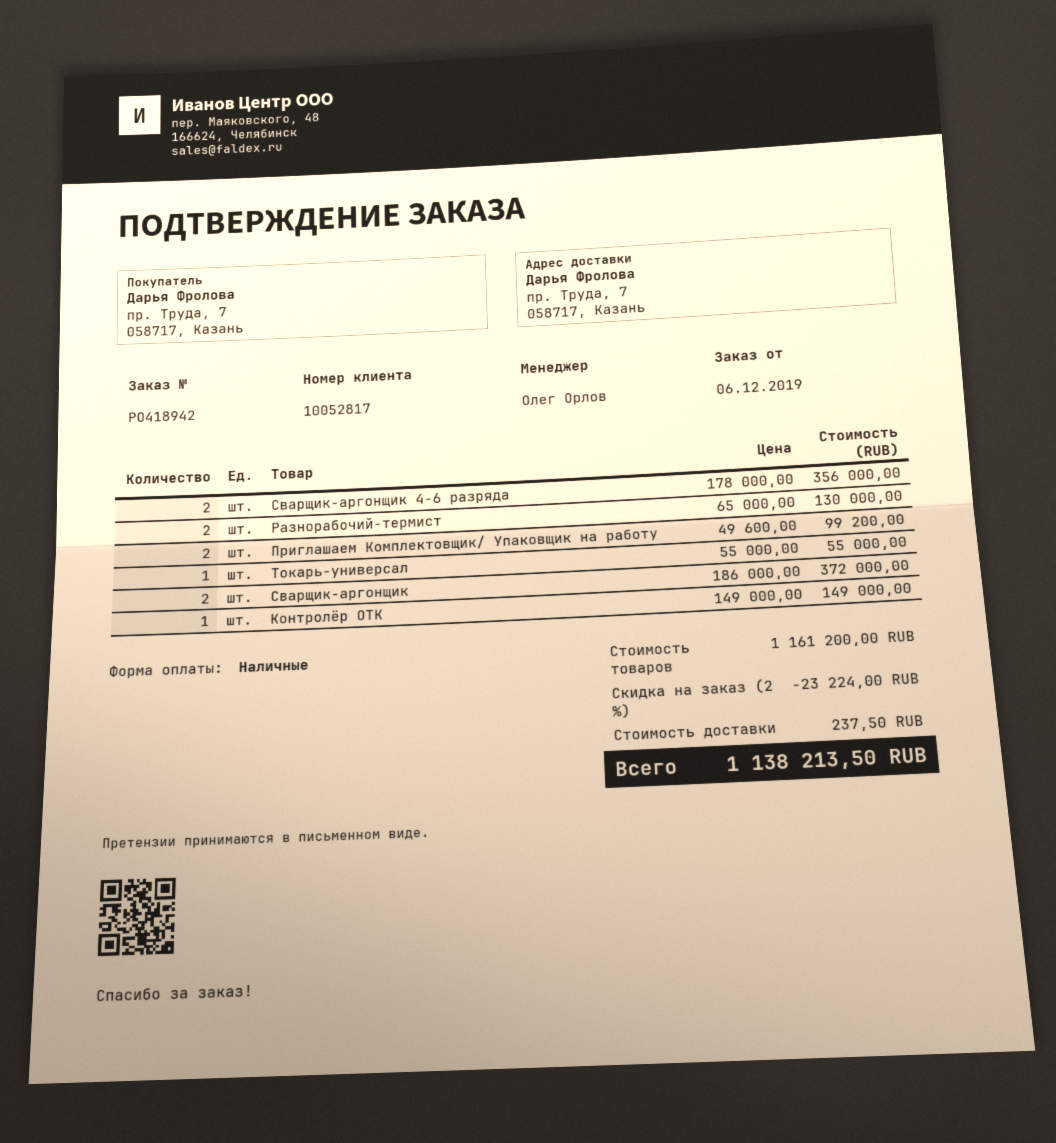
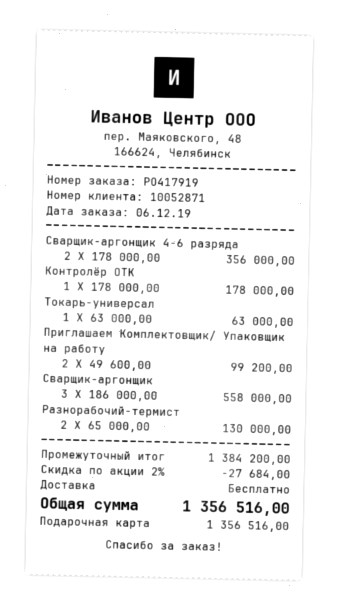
order number: PO418942 -> PO417919
customer number: 10052817 -> 10052871
payment method: cash -> gift card
Токарь-универсал: 1 x 55000.00 = 55000.00 -> 1 x 63000.00 = 63000.00
Сварщик-аргонщик: 2 x 186000.00 = 372000.00 -> 3 x 186000.00 = 558000.00
Контролёр ОТК: 1 x 149000.00 = 149000.00 -> 1 x 178000.00 = 178000.00
subtotal: 1161200.00 -> 1384200.00
discount: 2% = 23224.00 -> 2% = 27684.00
shipping: 237.50 -> 0.00
total: 1138213.50 -> 1356516.00

